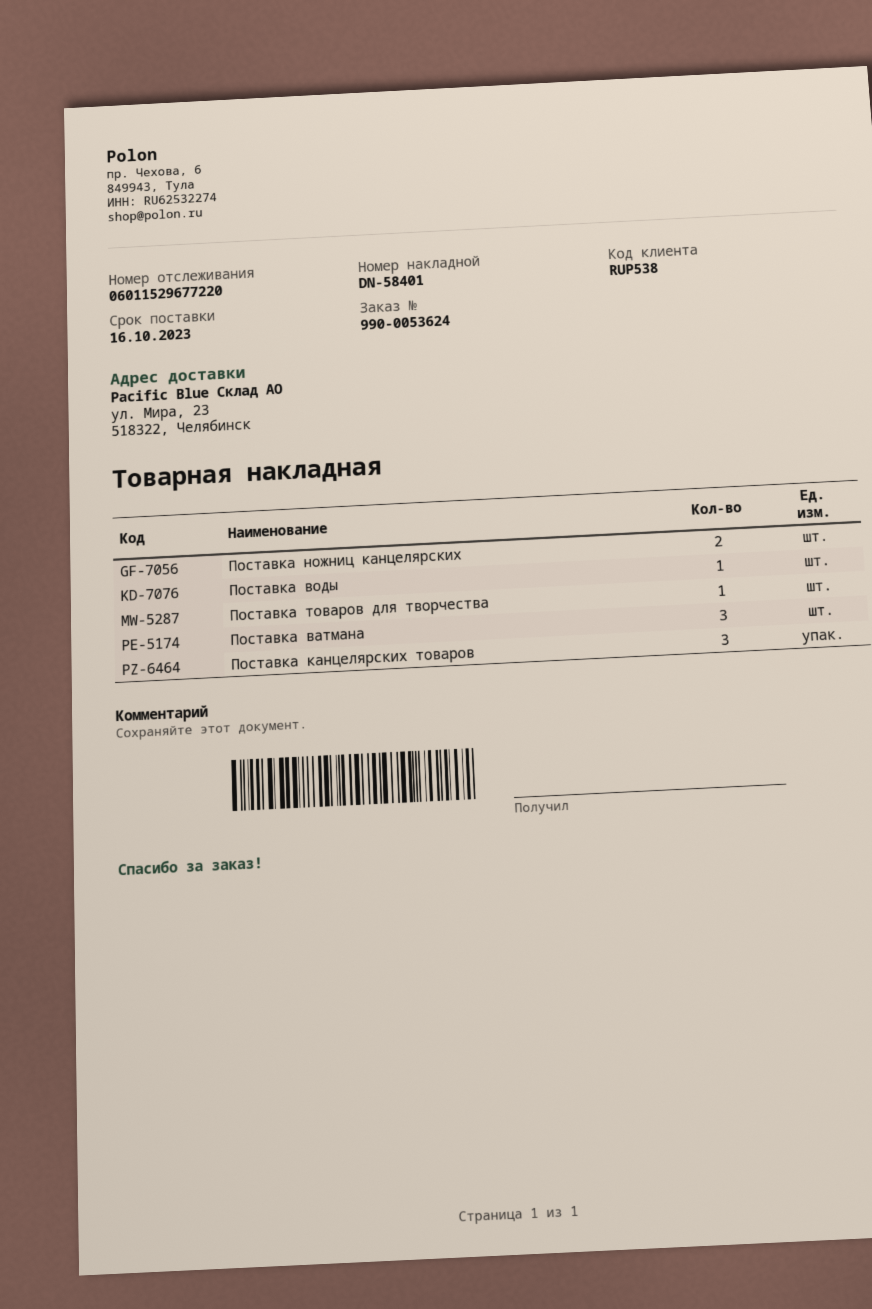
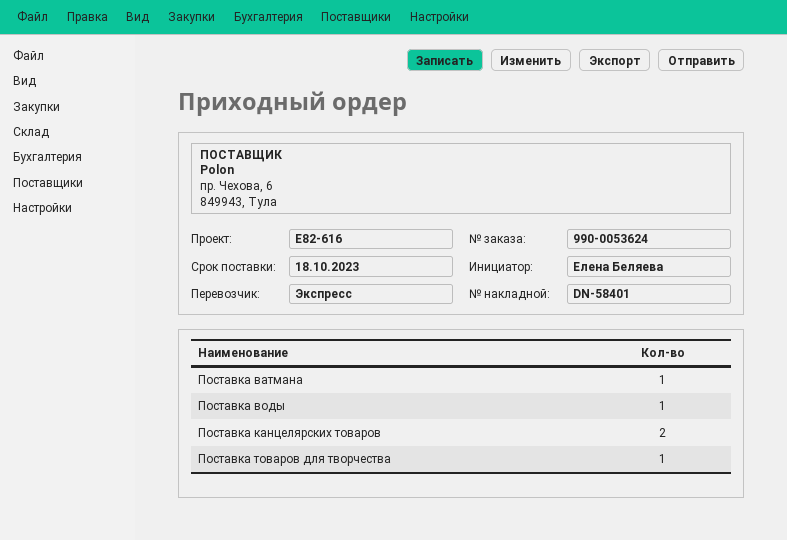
delivery date: 2023-10-16 -> 2023-10-18
Поставка ножниц канцелярских: 2 -> none
Поставка ватмана: 3 -> 1
Поставка канцелярских товаров: 3 -> 2

